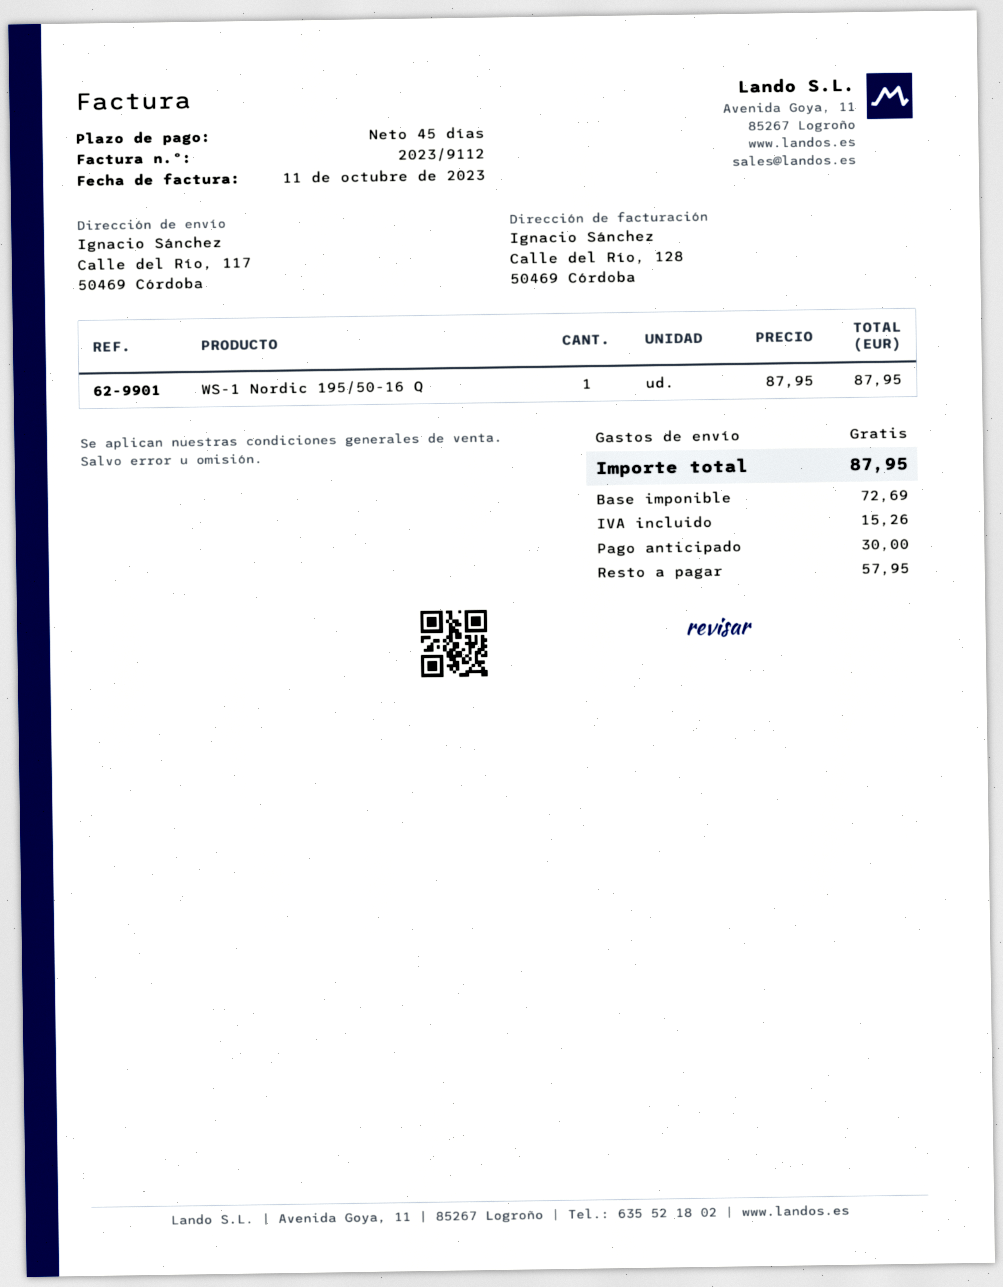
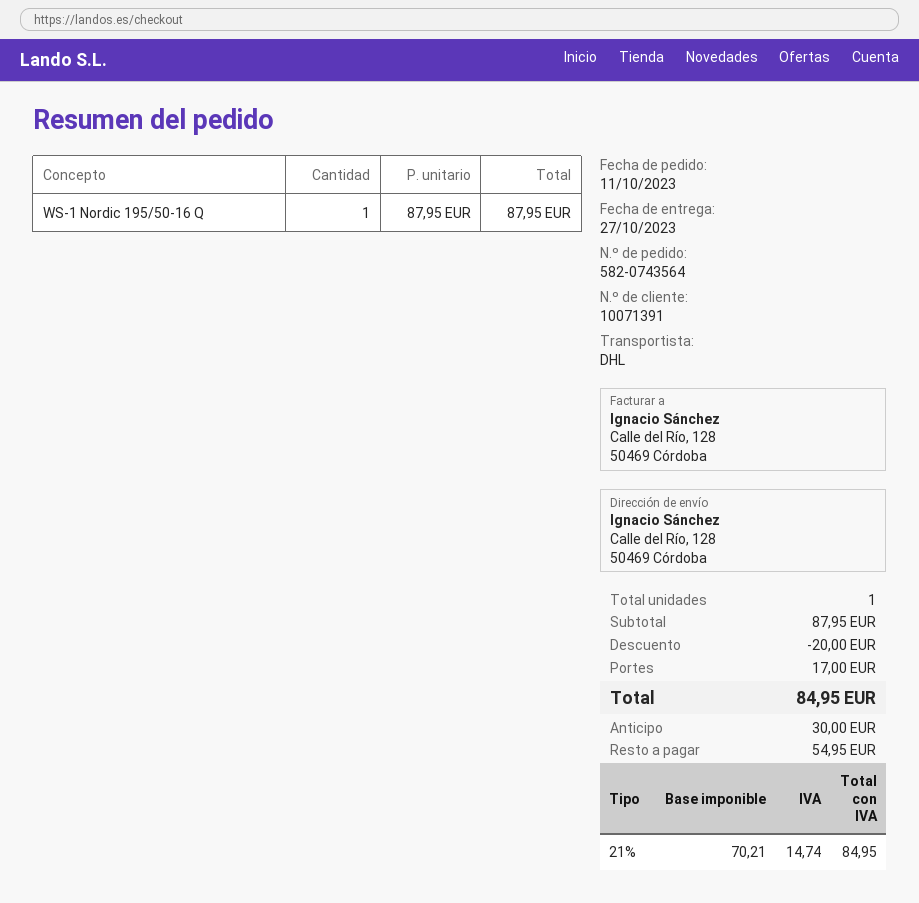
ship to: Calle del Río, 117, 50469 Córdoba -> Calle del Río, 128, 50469 Córdoba
discount: none -> 20.00
shipping: 0.00 -> 17.00
net: 72.69 -> 70.21
tax: 15.26 -> 14.74
total: 87.95 -> 84.95
balance: 57.95 -> 54.95

